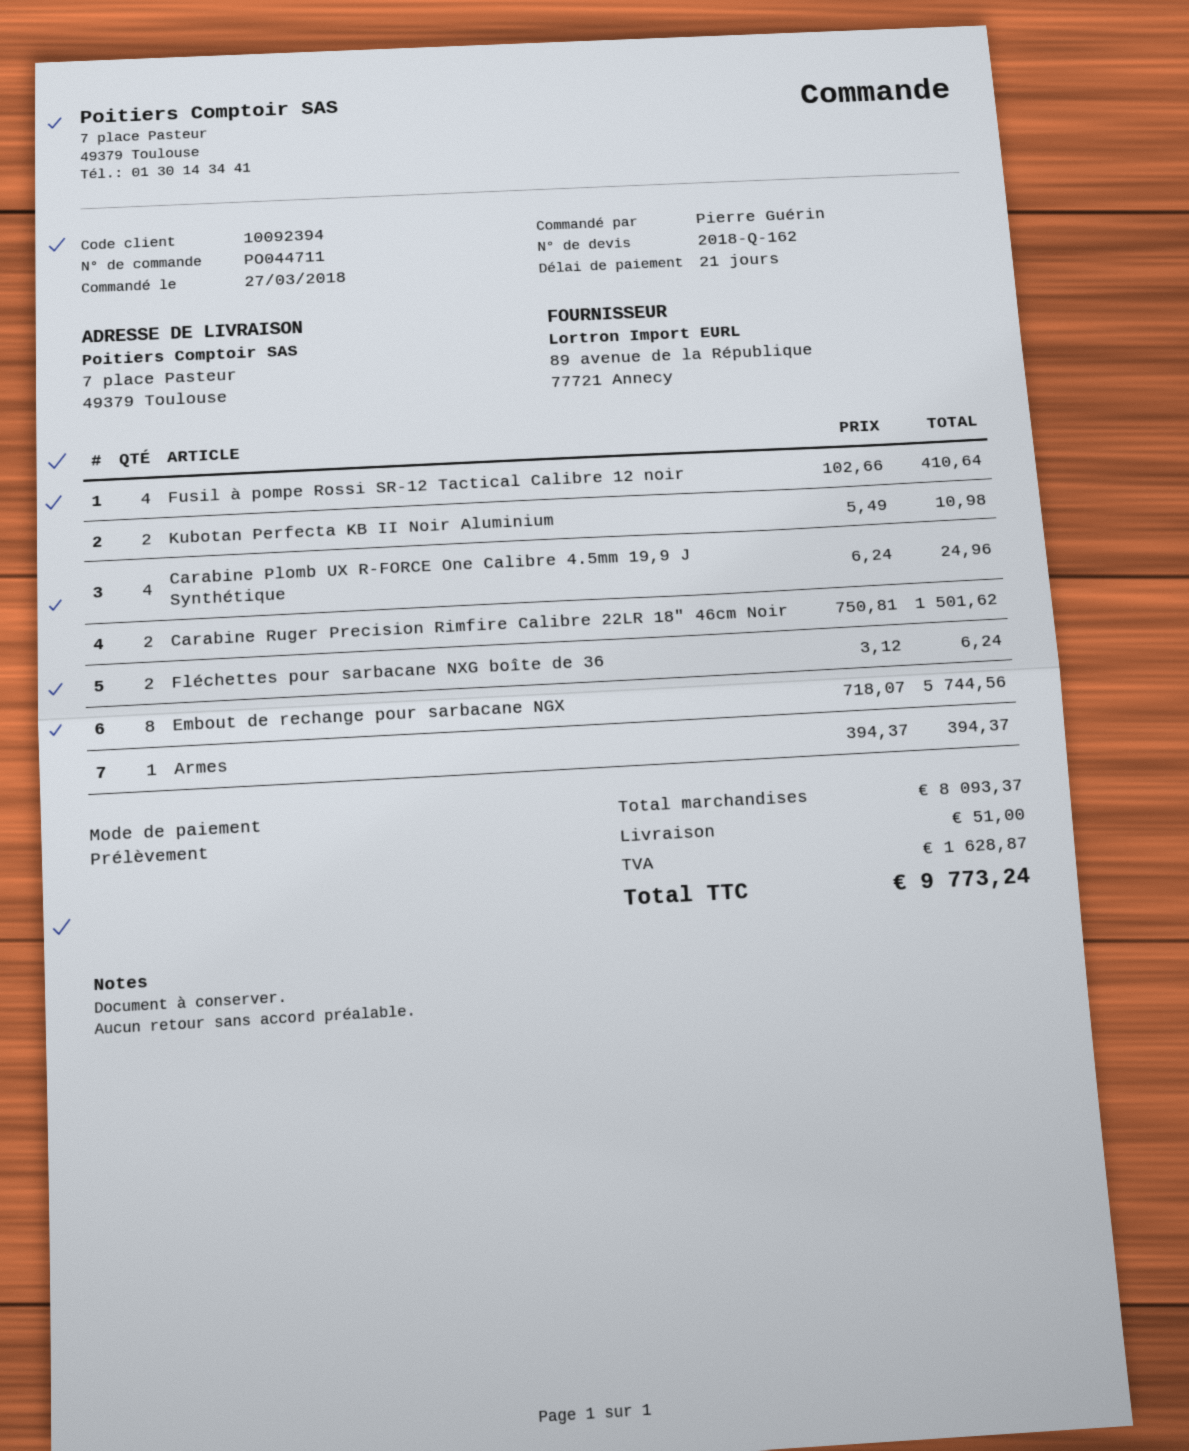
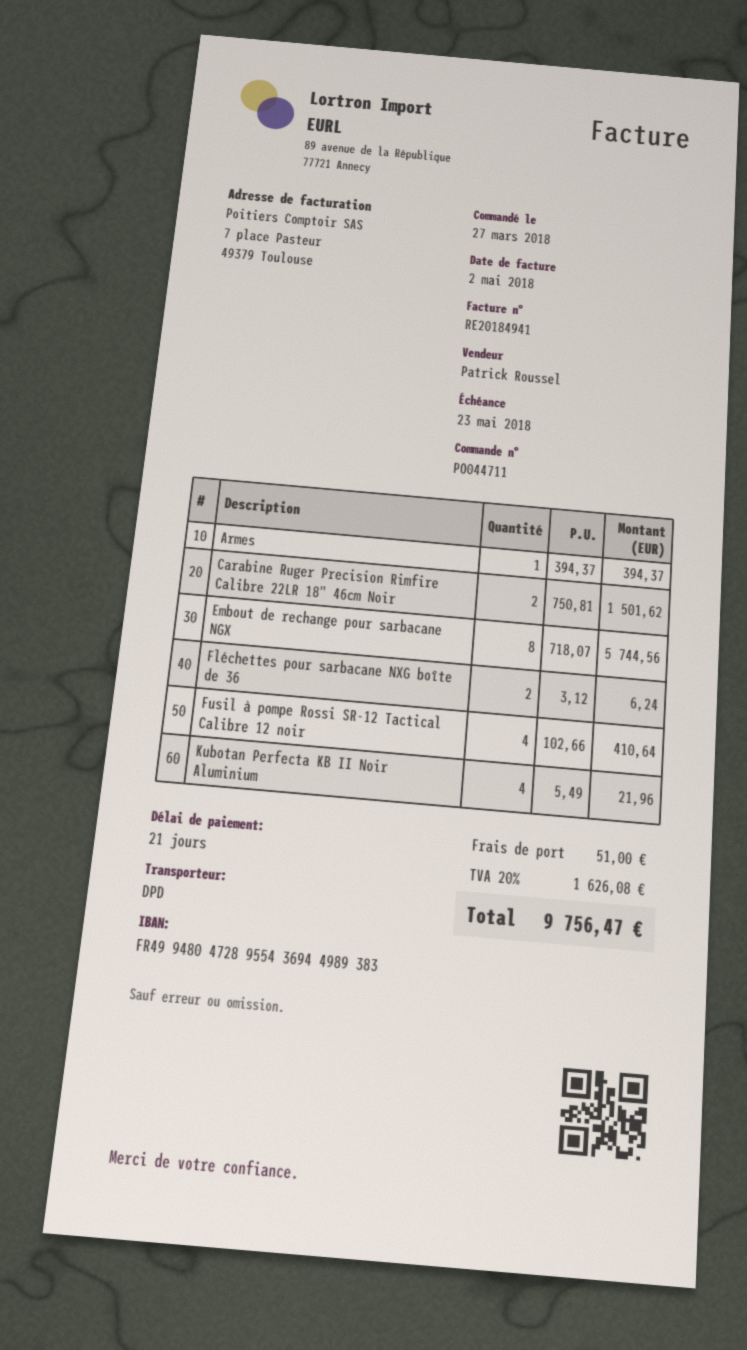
Kubotan Perfecta KB II Noir Aluminium: 2 x 5.49 = 10.98 -> 4 x 5.49 = 21.96
Carabine Plomb UX R-FORCE One Calibre 4.5mm 19,9 J Synthétique: 4 x 6.24 = 24.96 -> none
tax: 1628.87 -> 1626.08
total: 9773.24 -> 9756.47

